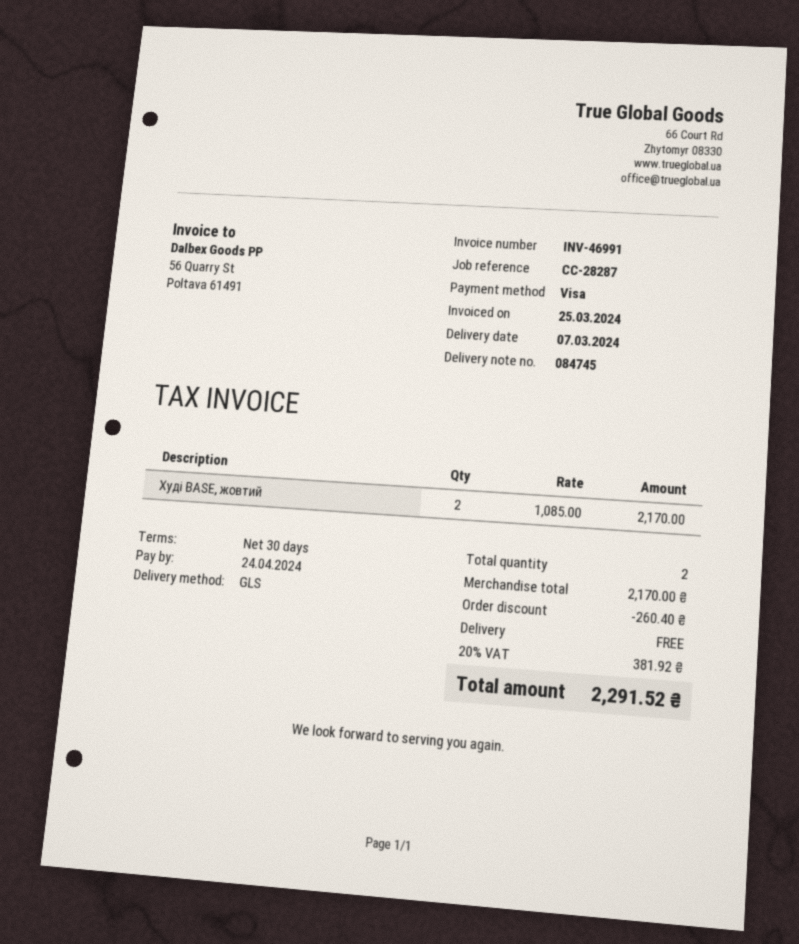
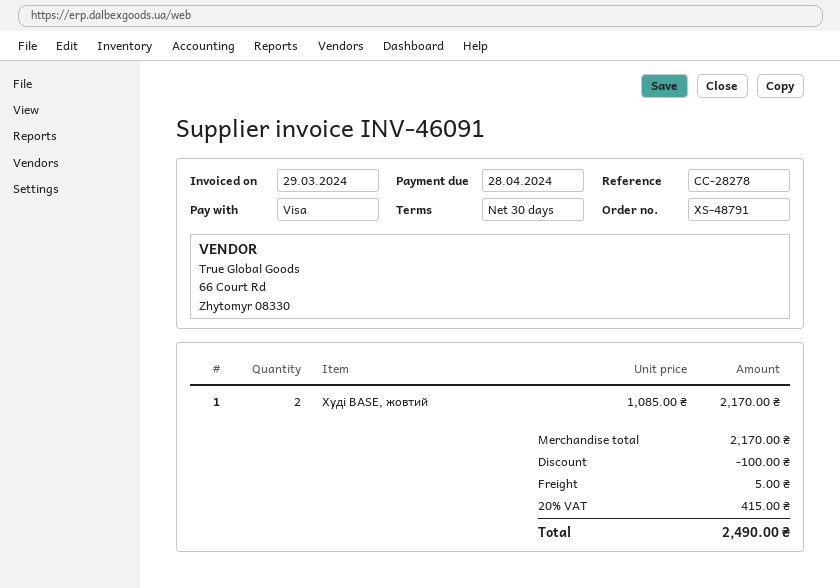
invoice number: INV-46991 -> INV-46091
invoice date: 2024-03-25 -> 2024-03-29
due date: 2024-04-24 -> 2024-04-28
reference: CC-28287 -> CC-28278
discount: 260.40 -> 100.00
shipping: 0.00 -> 5.00
tax: 20% = 381.92 -> 20% = 415.00
total: 2291.52 -> 2490.00

